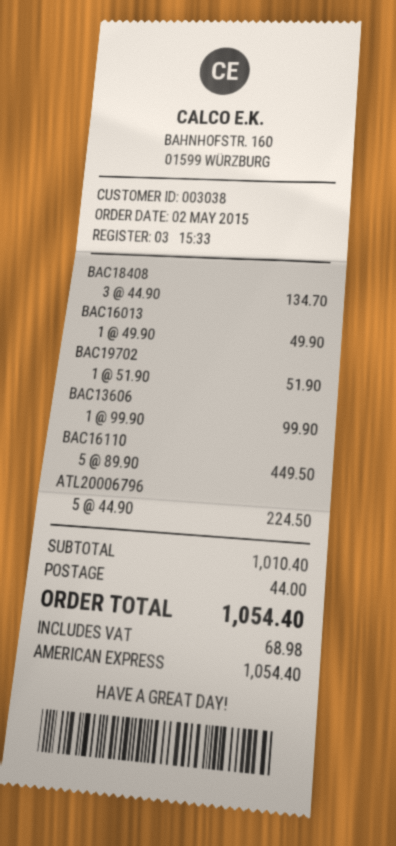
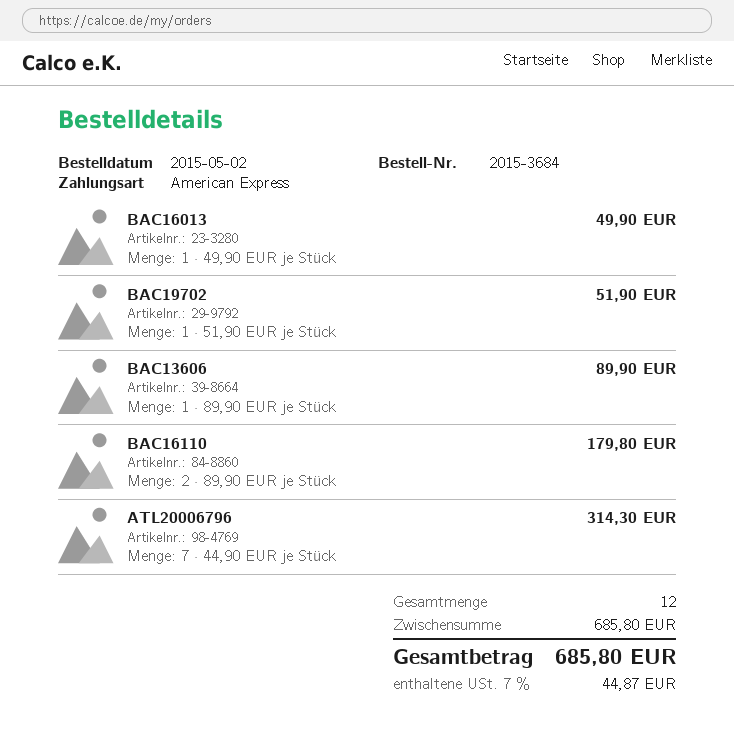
BAC18408: 3 x 44.90 = 134.70 -> none
BAC13606: 1 x 99.90 = 99.90 -> 1 x 89.90 = 89.90
BAC16110: 5 x 89.90 = 449.50 -> 2 x 89.90 = 179.80
ATL20006796: 5 x 44.90 = 224.50 -> 7 x 44.90 = 314.30
subtotal: 1010.40 -> 685.80
shipping: 44.00 -> none
tax: 68.98 -> 44.87
total: 1054.40 -> 685.80

